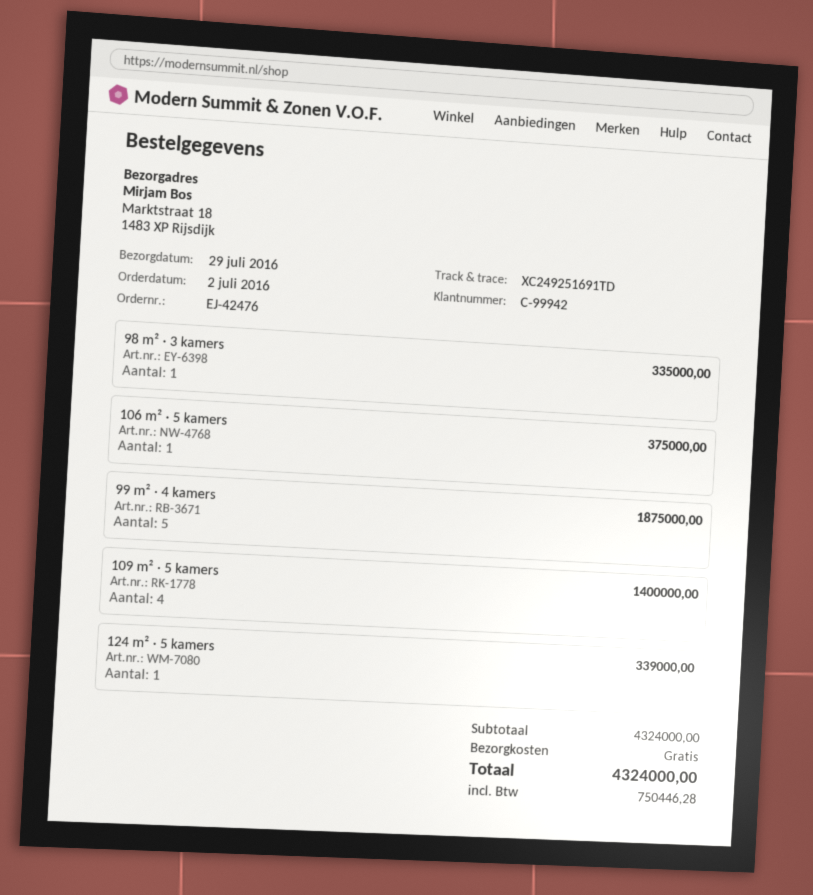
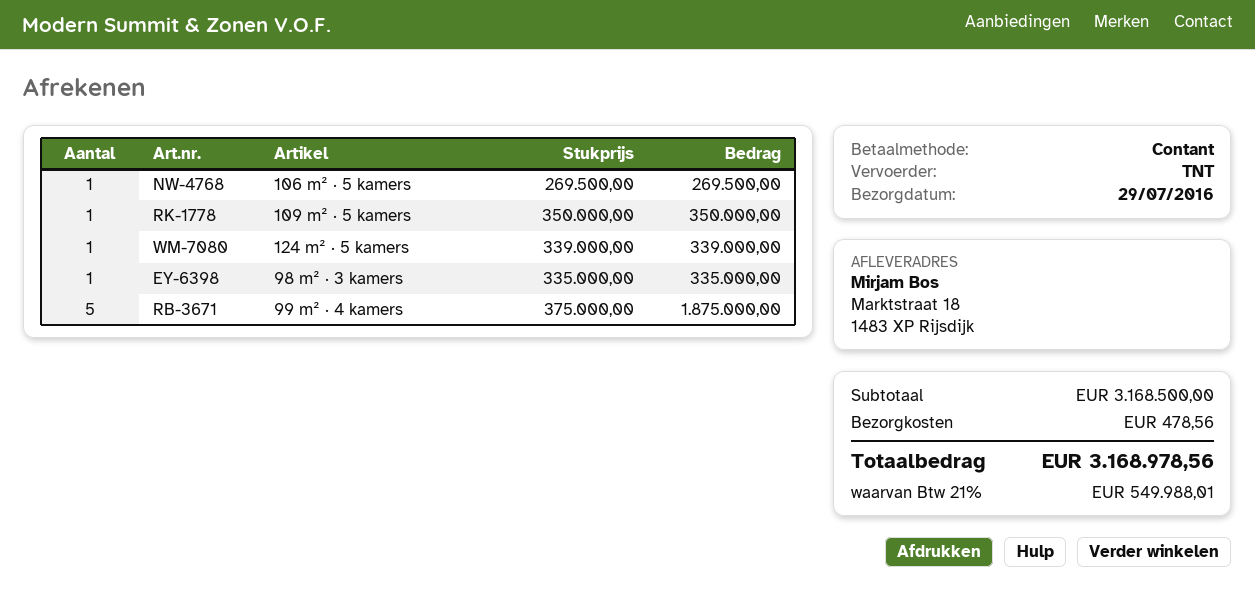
106 m² · 5 kamers: 1 for 375000.00 -> 1 for 269500.00
109 m² · 5 kamers: 4 for 1400000.00 -> 1 for 350000.00
subtotal: 4324000.00 -> 3168500.00
shipping: 0.00 -> 478.56
tax: 750446.28 -> 549988.01
total: 4324000.00 -> 3168978.56

